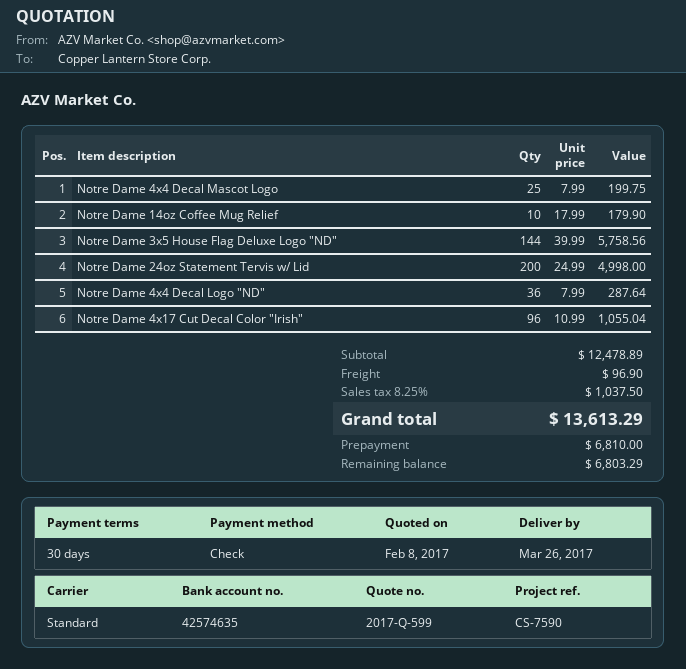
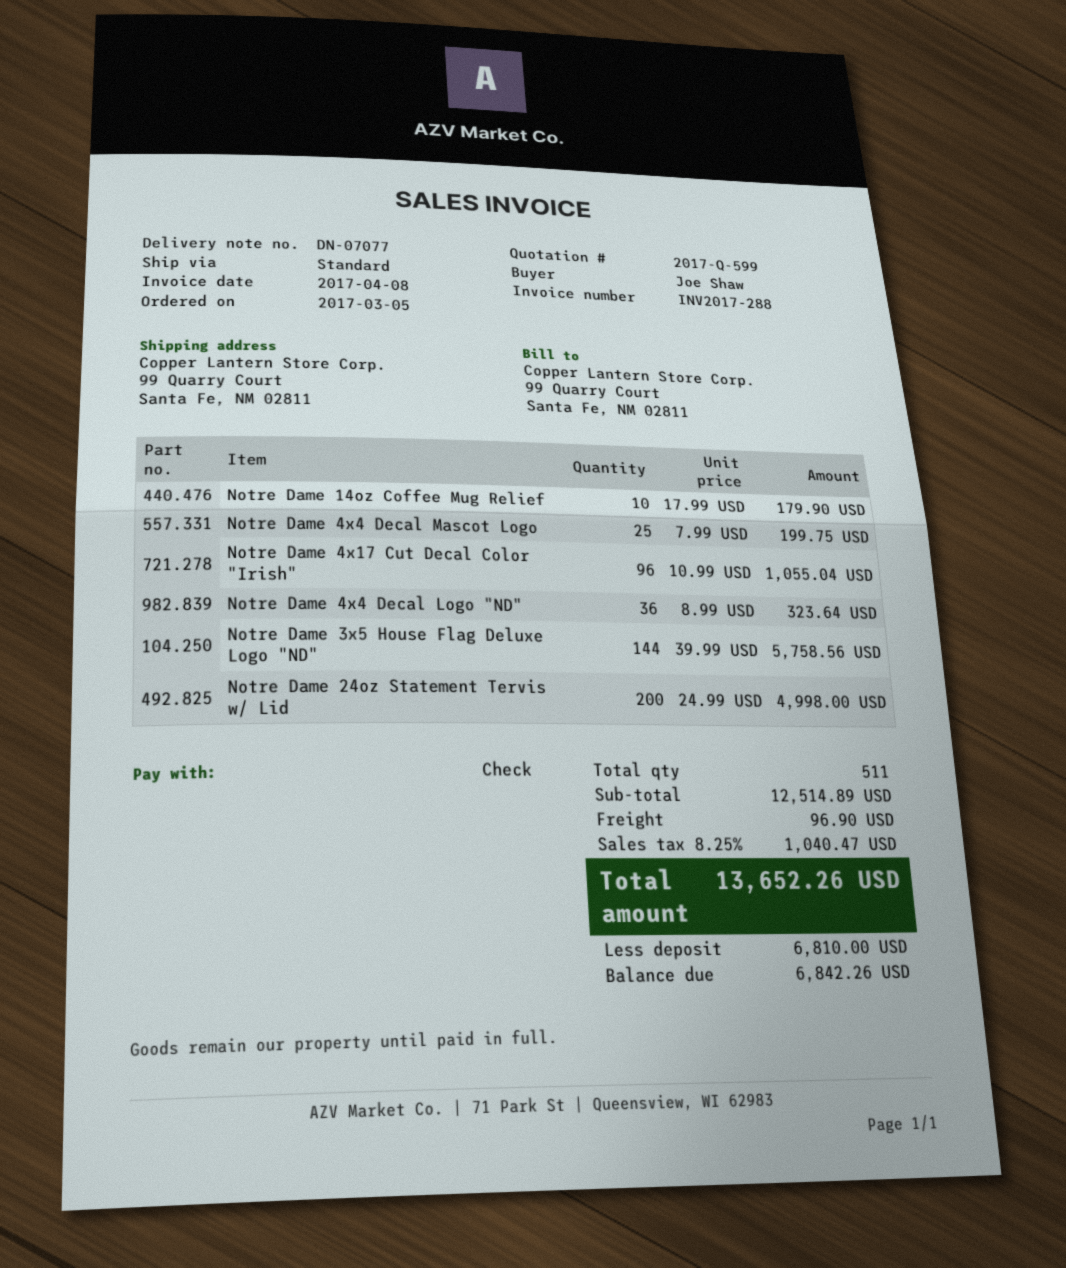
Notre Dame 4x4 Decal Logo "ND": 36 x 7.99 = 287.64 -> 36 x 8.99 = 323.64
subtotal: 12478.89 -> 12514.89
tax: 8.25% = 1037.50 -> 8.25% = 1040.47
total: 13613.29 -> 13652.26
balance: 6803.29 -> 6842.26

